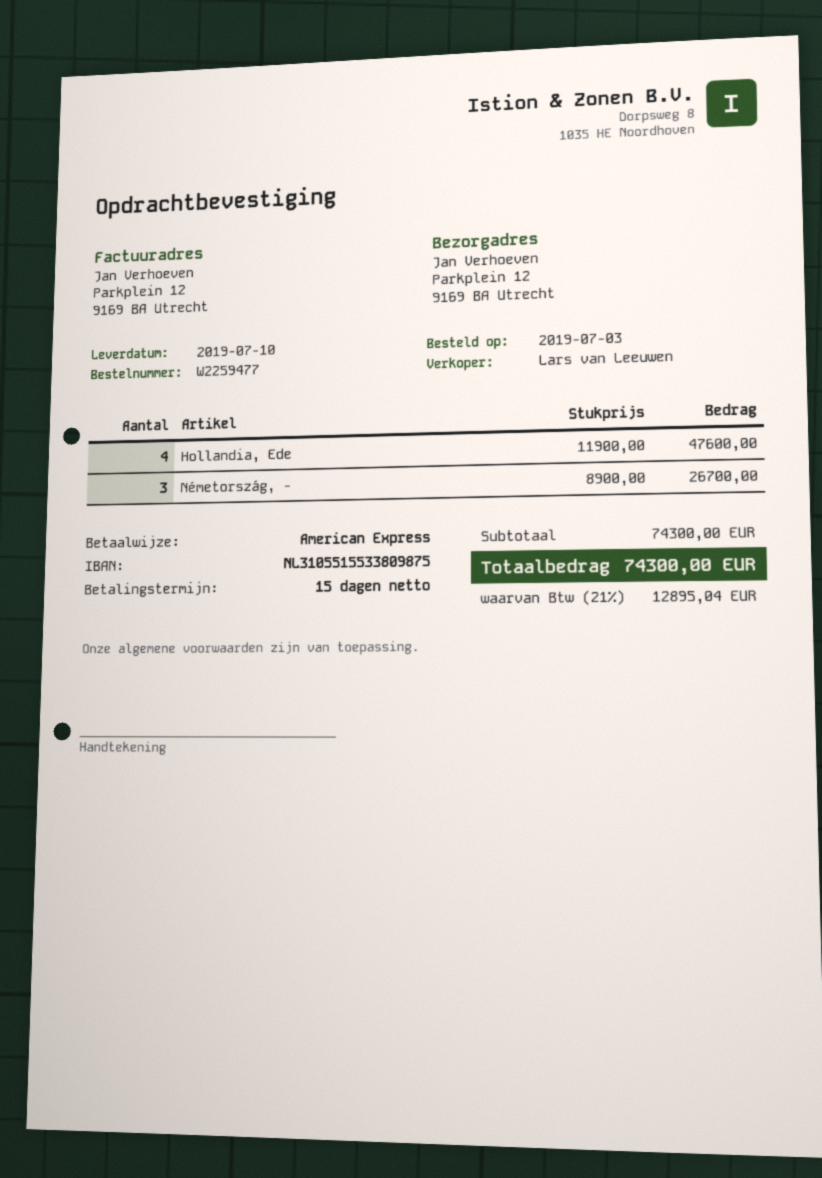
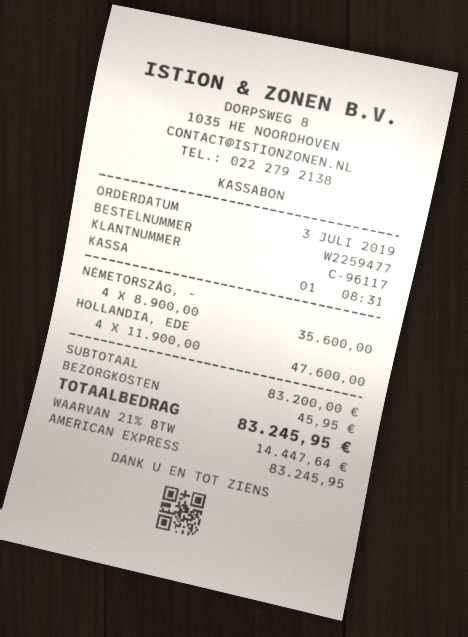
Németország, -: 3 x 8900.00 = 26700.00 -> 4 x 8900.00 = 35600.00
subtotal: 74300.00 -> 83200.00
shipping: none -> 45.95
tax: 21% = 12895.04 -> 21% = 14447.64
total: 74300.00 -> 83245.95

